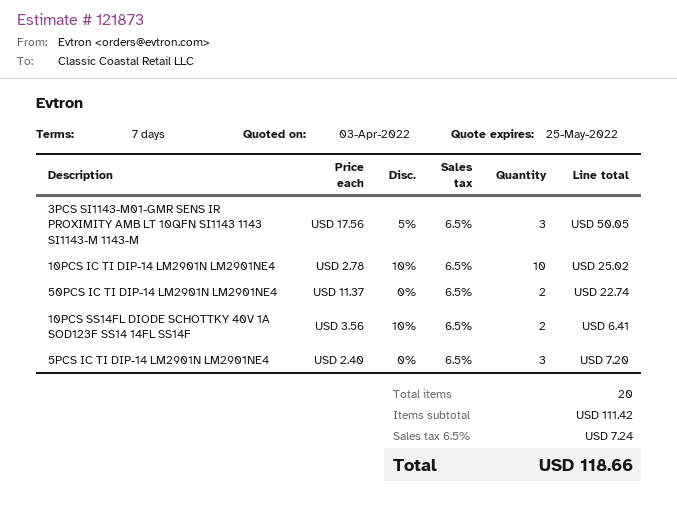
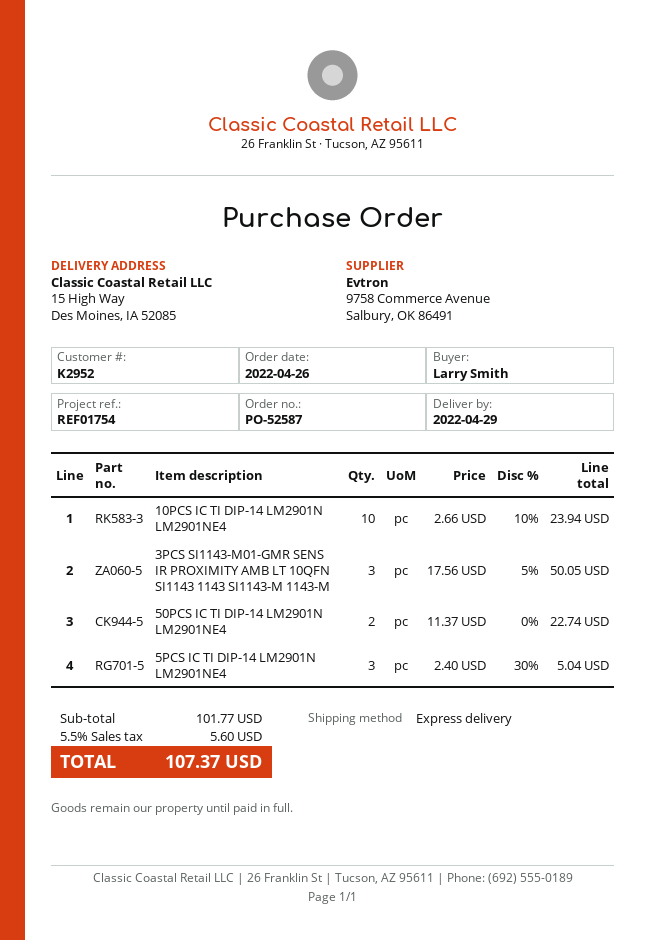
10PCS IC TI DIP-14 LM2901N LM2901NE4: 10 x 2.78 - 10% = 25.02 -> 10 x 2.66 - 10% = 23.94
10PCS SS14FL DIODE SCHOTTKY 40V 1A SOD123F SS14 14FL SS14F: 2 x 3.56 - 10% = 6.41 -> none
5PCS IC TI DIP-14 LM2901N LM2901NE4: 3 x 2.40 = 7.20 -> 3 x 2.40 - 30% = 5.04
subtotal: 111.42 -> 101.77
tax: 6.5% = 7.24 -> 5.5% = 5.60
total: 118.66 -> 107.37

